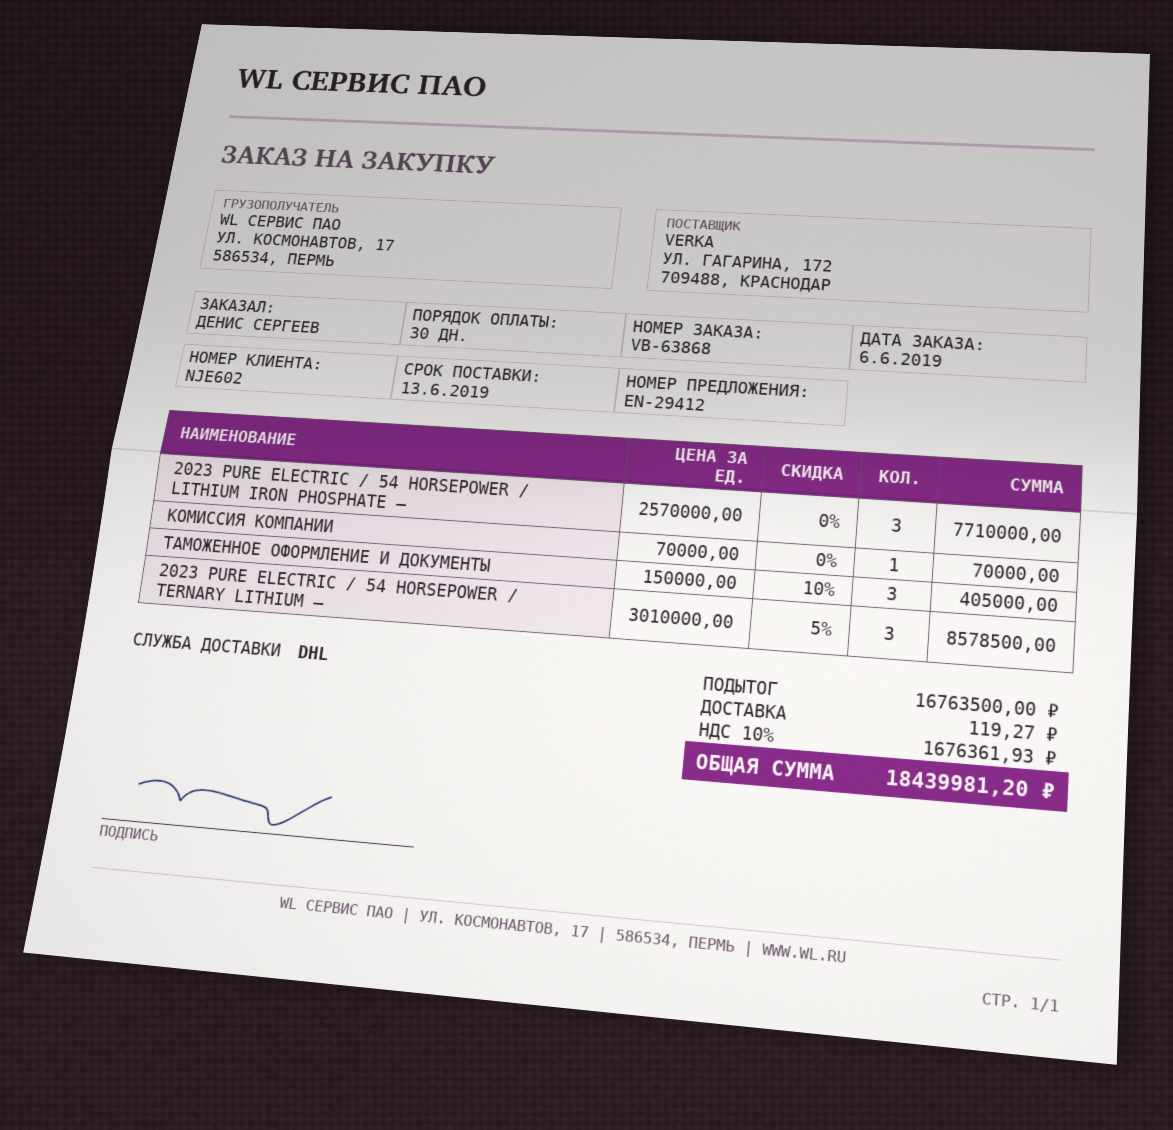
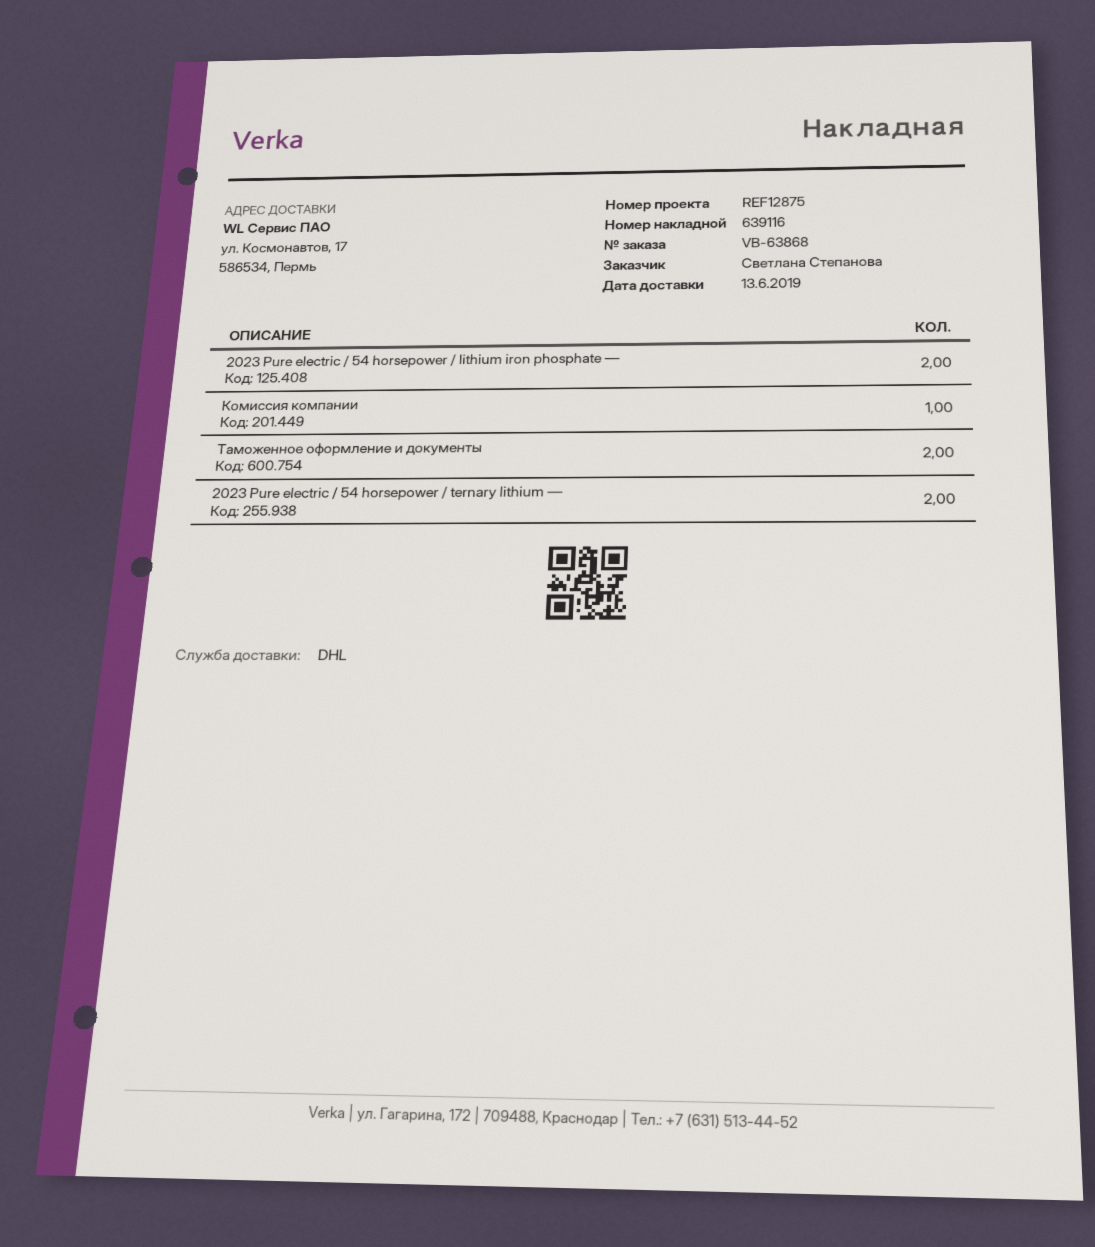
ordered by: ДЕНИС СЕРГЕЕВ -> Светлана Степанова
2023 PURE ELECTRIC / 54 HORSEPOWER / LITHIUM IRON PHOSPHATE —: 3 -> 2
ТАМОЖЕННОЕ ОФОРМЛЕНИЕ И ДОКУМЕНТЫ: 3 -> 2
2023 PURE ELECTRIC / 54 HORSEPOWER / TERNARY LITHIUM —: 3 -> 2

